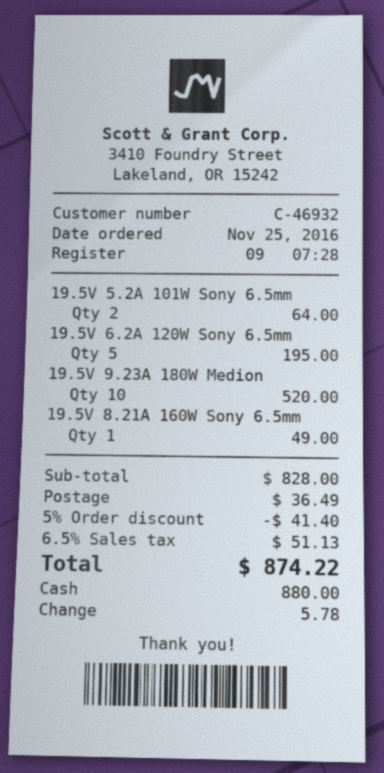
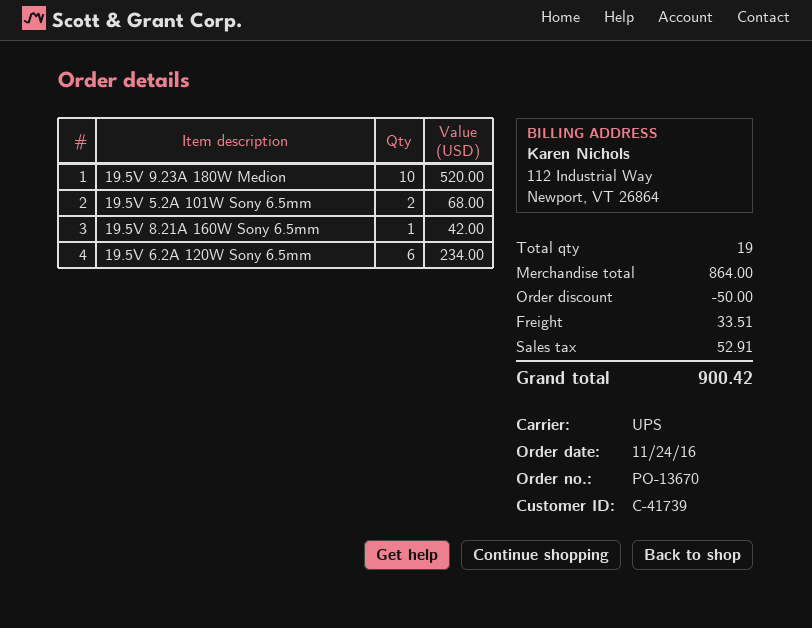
order date: 2016-11-25 -> 2016-11-24
customer number: C-46932 -> C-41739
19.5V 5.2A 101W Sony 6.5mm: 2 for 64.00 -> 2 for 68.00
19.5V 6.2A 120W Sony 6.5mm: 5 for 195.00 -> 6 for 234.00
19.5V 8.21A 160W Sony 6.5mm: 1 for 49.00 -> 1 for 42.00
subtotal: 828.00 -> 864.00
discount: 41.40 -> 50.00
shipping: 36.49 -> 33.51
tax: 51.13 -> 52.91
total: 874.22 -> 900.42

